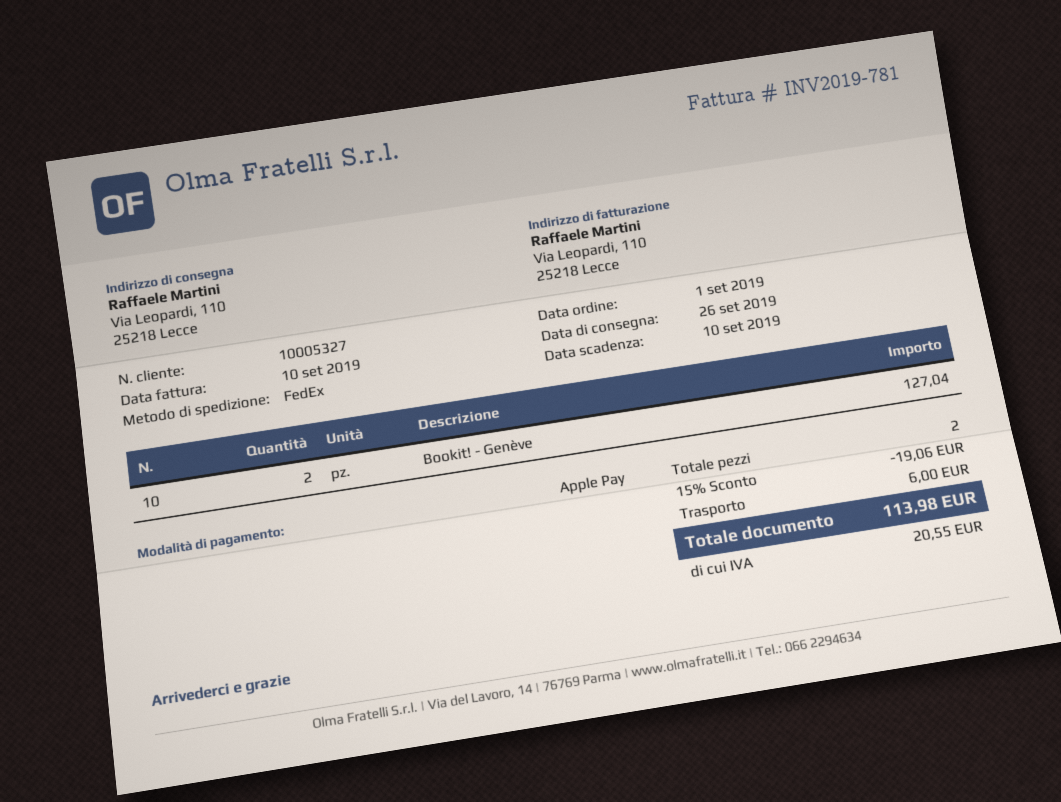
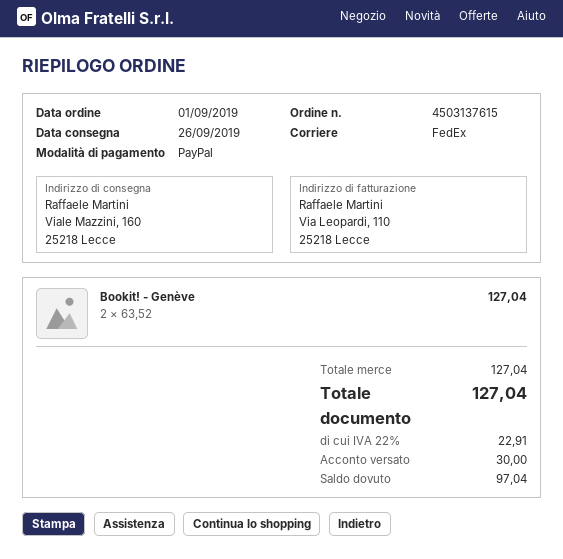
payment method: Apple Pay -> PayPal
ship to: Via Leopardi, 110, 25218 Lecce -> Viale Mazzini, 160, 25218 Lecce
discount: 15% = 19.06 -> none
shipping: 6.00 -> none
tax: 20.55 -> 22.91
total: 113.98 -> 127.04

